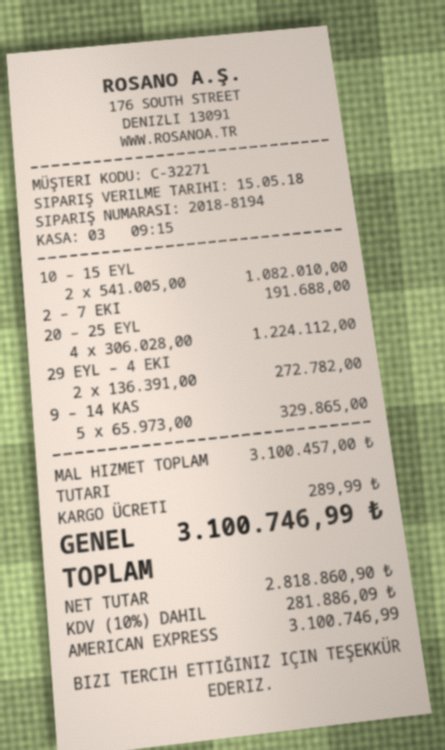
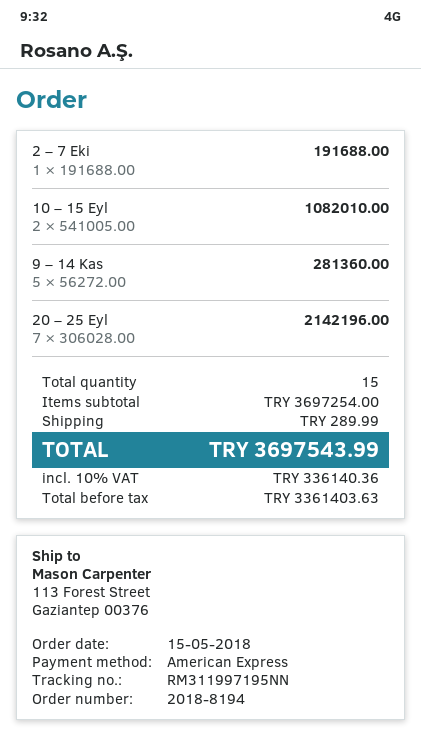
20 – 25 EYL: 4 x 306028.00 = 1224112.00 -> 7 x 306028.00 = 2142196.00
29 EYL – 4 EKI: 2 x 136391.00 = 272782.00 -> none
9 – 14 KAS: 5 x 65973.00 = 329865.00 -> 5 x 56272.00 = 281360.00
subtotal: 3100457.00 -> 3697254.00
net: 2818860.90 -> 3361403.63
tax: 10% = 281886.09 -> 10% = 336140.36
total: 3100746.99 -> 3697543.99

